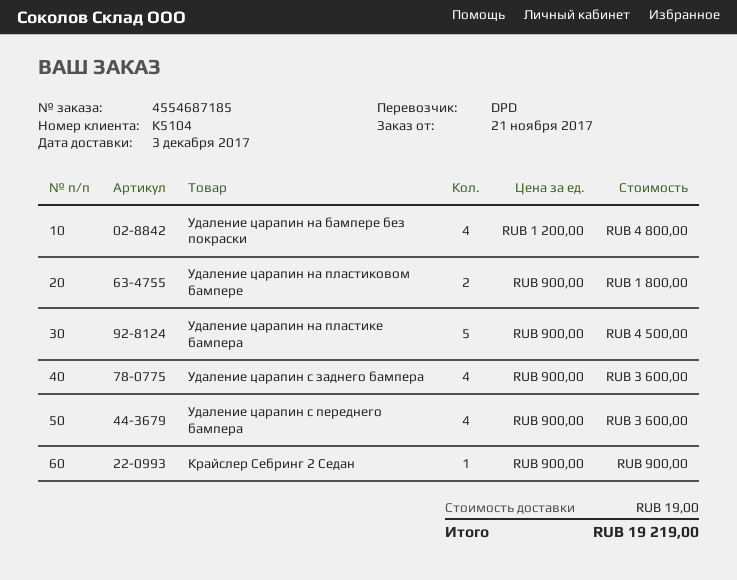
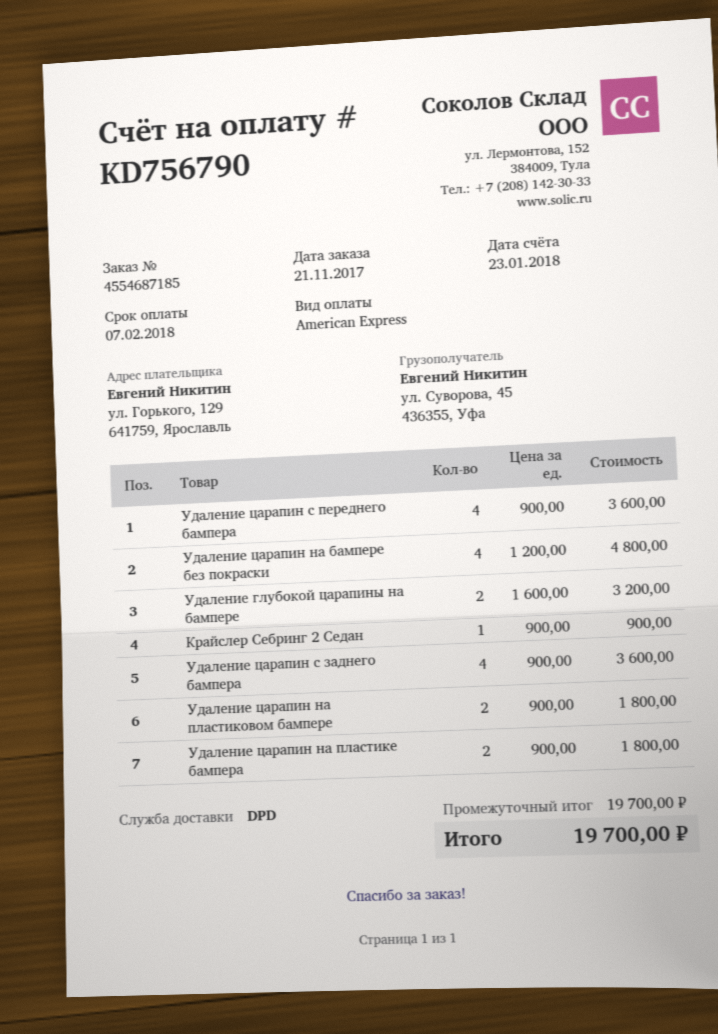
Удаление царапин на пластике бампера: 5 x 900.00 = 4500.00 -> 2 x 900.00 = 1800.00
Удаление глубокой царапины на бампере: none -> 2 x 1600.00 = 3200.00
shipping: 19.00 -> none
total: 19219.00 -> 19700.00

